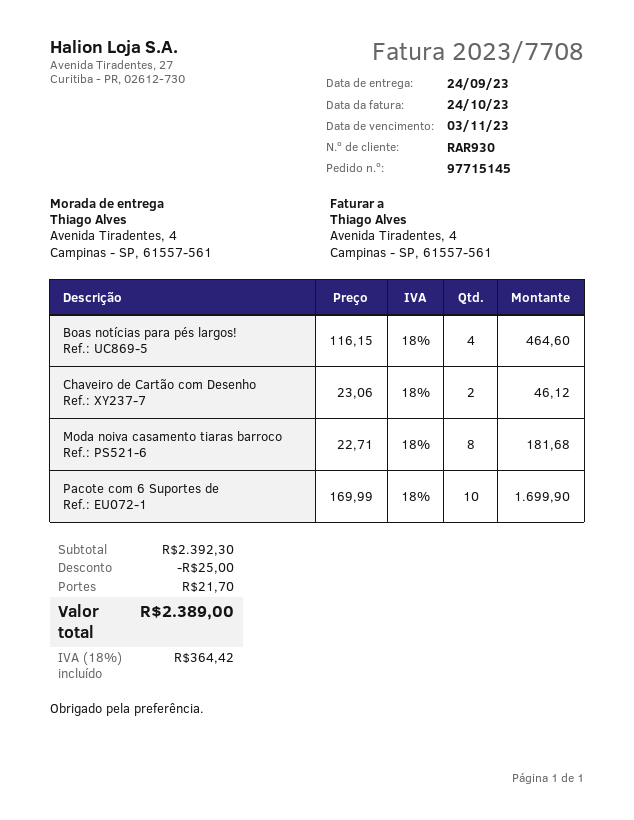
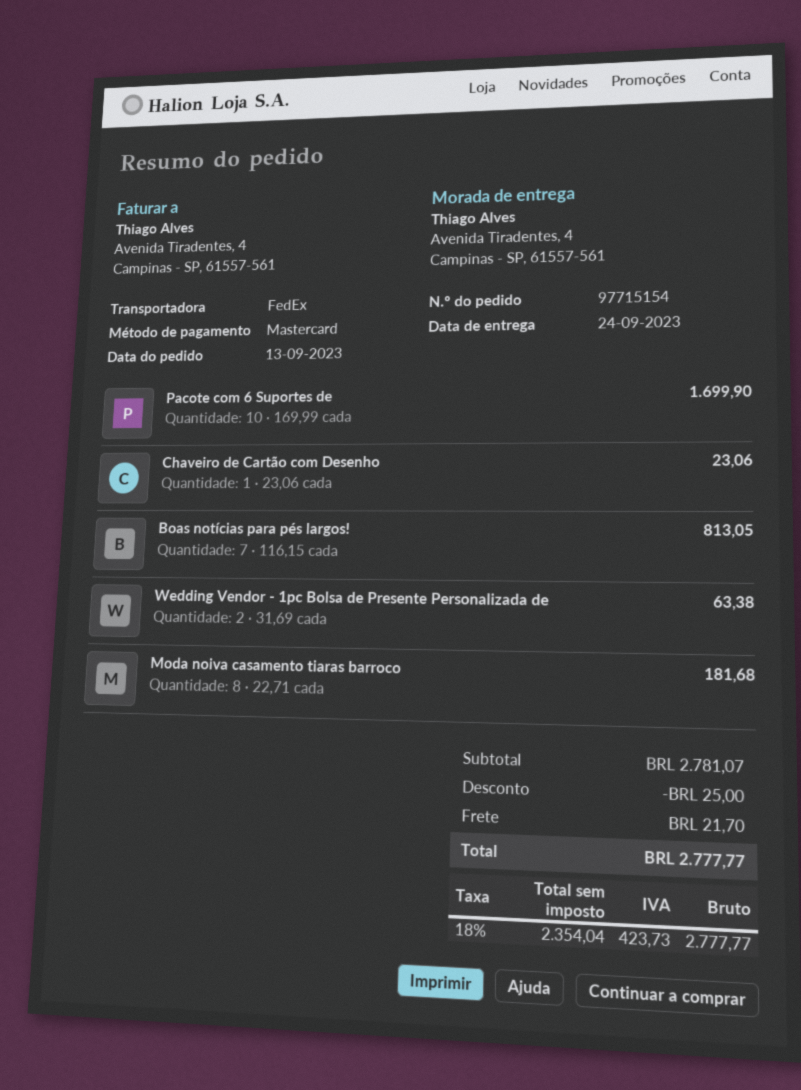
order number: 97715145 -> 97715154
Boas notícias para pés largos!: 4 x 116.15 = 464.60 -> 7 x 116.15 = 813.05
Chaveiro de Cartão com Desenho: 2 x 23.06 = 46.12 -> 1 x 23.06 = 23.06
Wedding Vendor - 1pc Bolsa de Presente Personalizada de: none -> 2 x 31.69 = 63.38
subtotal: 2392.30 -> 2781.07
tax: 18% = 364.42 -> 18% = 423.73
total: 2389.00 -> 2777.77

